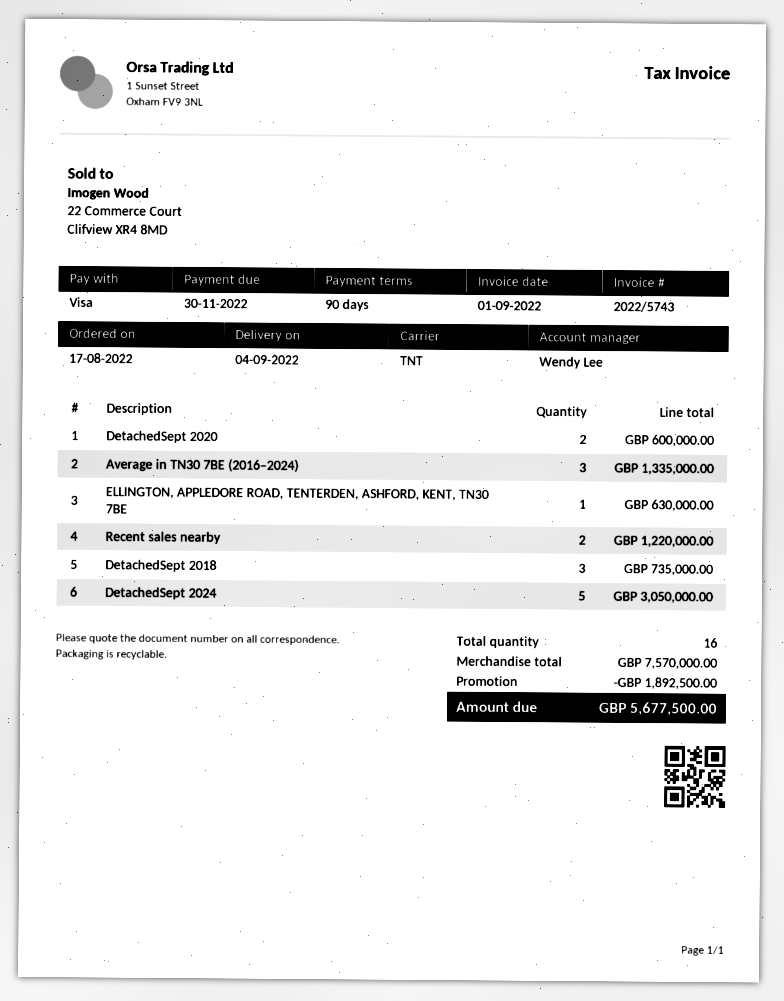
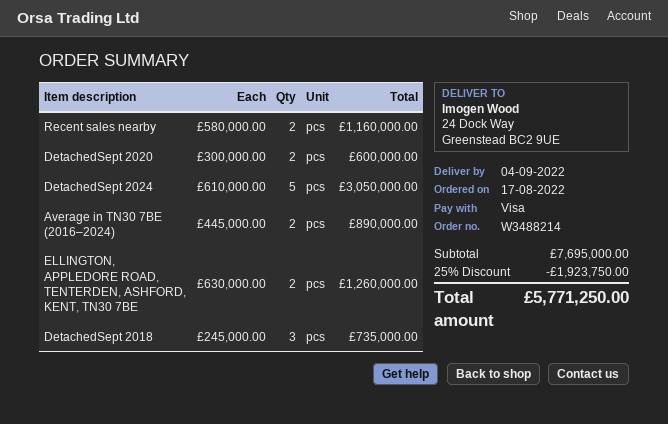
Average in TN30 7BE (2016–2024): 3 for 1335000.00 -> 2 for 890000.00
ELLINGTON, APPLEDORE ROAD, TENTERDEN, ASHFORD, KENT, TN30 7BE: 1 for 630000.00 -> 2 for 1260000.00
Recent sales nearby: 2 for 1220000.00 -> 2 for 1160000.00
subtotal: 7570000.00 -> 7695000.00
discount: 1892500.00 -> 1923750.00
total: 5677500.00 -> 5771250.00

